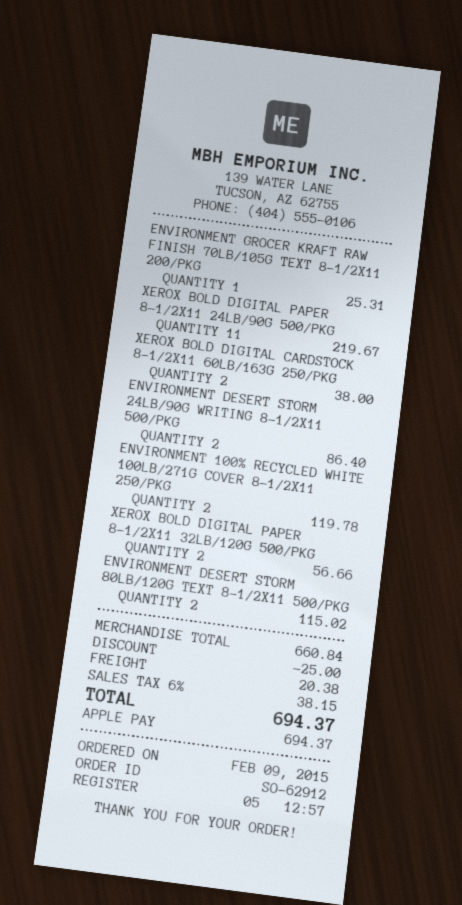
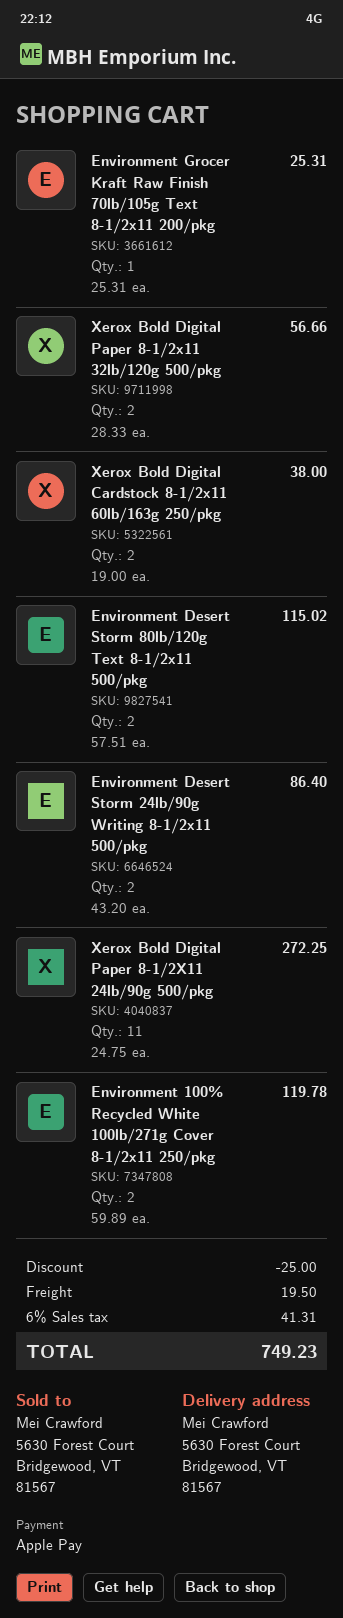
XEROX BOLD DIGITAL PAPER 8-1/2X11 24LB/90G 500/PKG: 11 for 219.67 -> 11 for 272.25
shipping: 20.38 -> 19.50
tax: 6% = 38.15 -> 6% = 41.31
total: 694.37 -> 749.23

